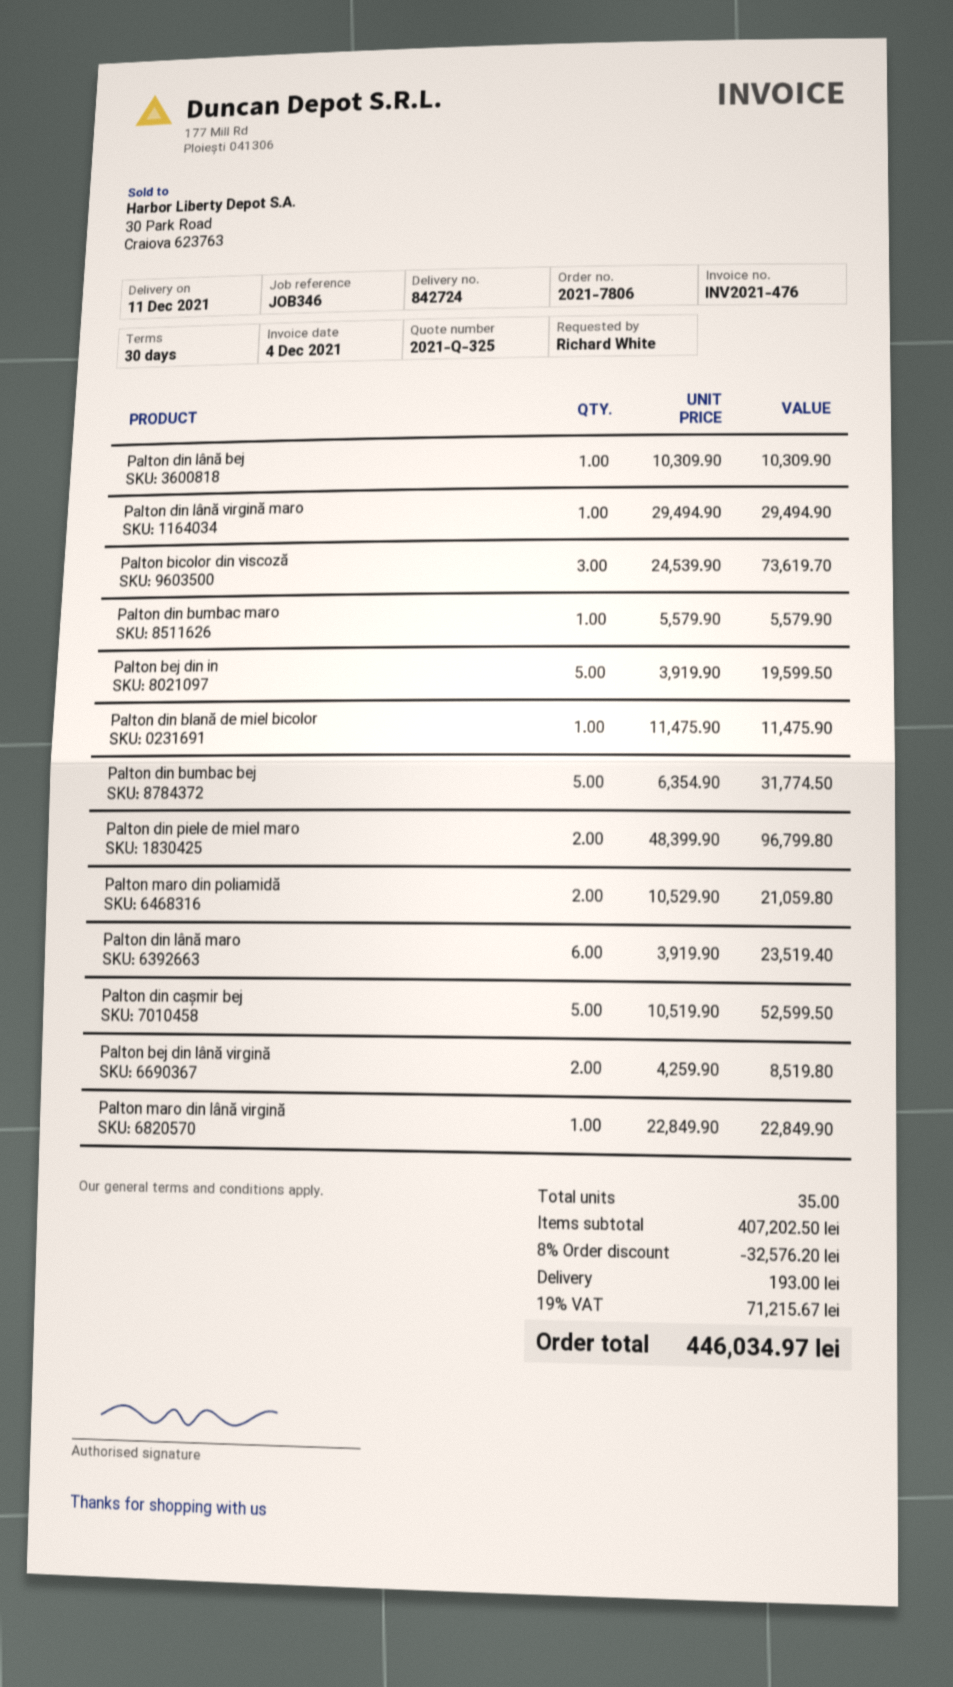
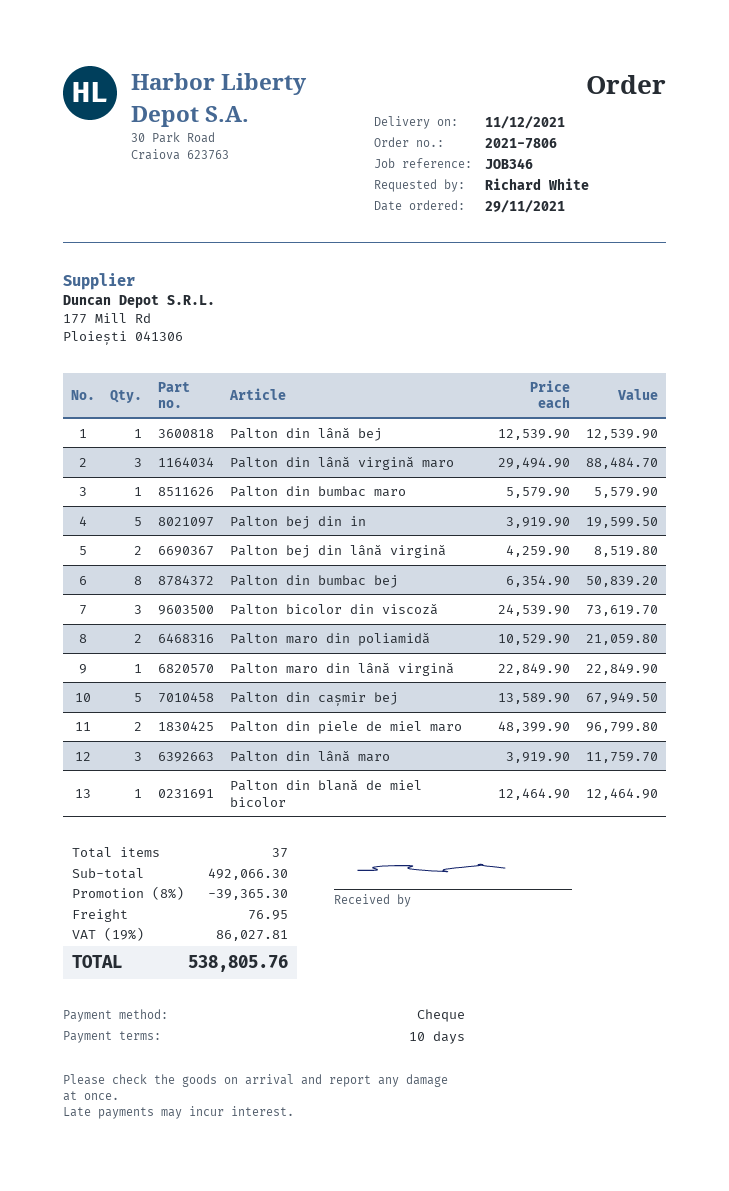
payment terms: 30 days -> 10 days
Palton din lână bej: 1 x 10309.90 = 10309.90 -> 1 x 12539.90 = 12539.90
Palton din lână virgină maro: 1 x 29494.90 = 29494.90 -> 3 x 29494.90 = 88484.70
Palton din blană de miel bicolor: 1 x 11475.90 = 11475.90 -> 1 x 12464.90 = 12464.90
Palton din bumbac bej: 5 x 6354.90 = 31774.50 -> 8 x 6354.90 = 50839.20
Palton din lână maro: 6 x 3919.90 = 23519.40 -> 3 x 3919.90 = 11759.70
Palton din cașmir bej: 5 x 10519.90 = 52599.50 -> 5 x 13589.90 = 67949.50
total quantity: 35 -> 37
subtotal: 407202.50 -> 492066.30
discount: 8% = 32576.20 -> 8% = 39365.30
shipping: 193.00 -> 76.95
tax: 19% = 71215.67 -> 19% = 86027.81
total: 446034.97 -> 538805.76

